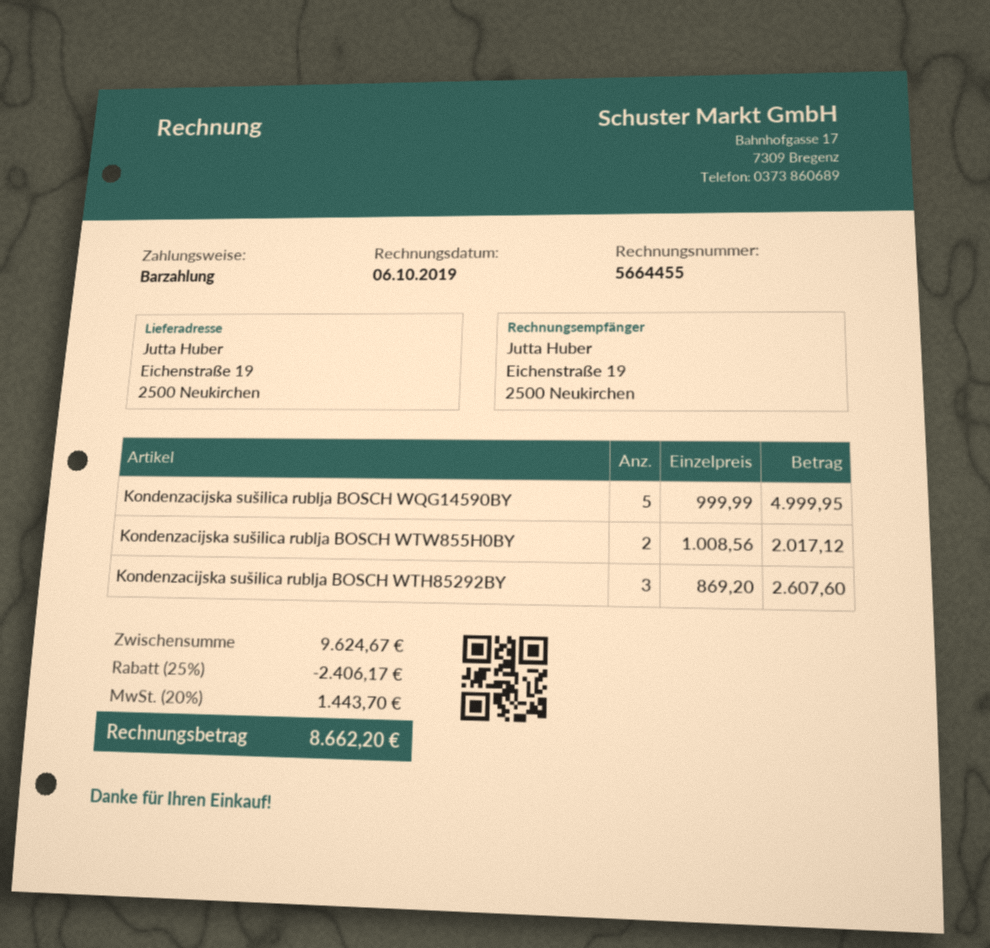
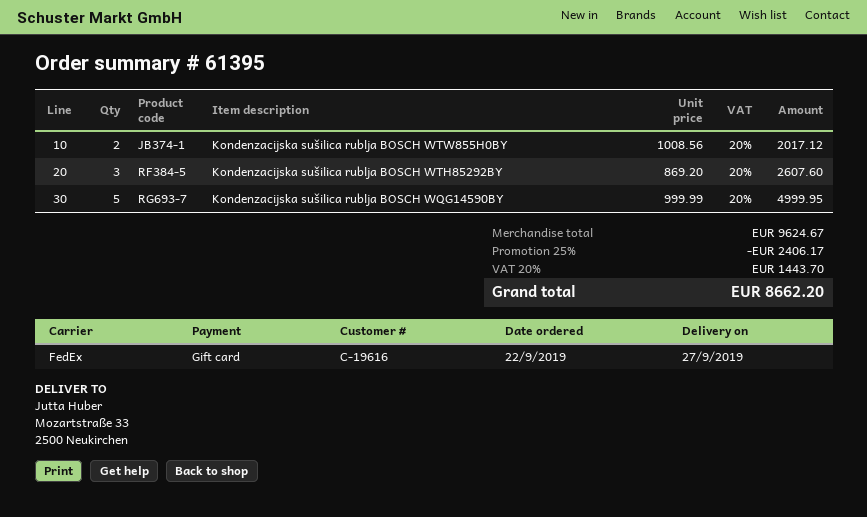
payment method: cash -> gift card
ship to: Eichenstraße 19, 2500 Neukirchen -> Mozartstraße 33, 2500 Neukirchen

